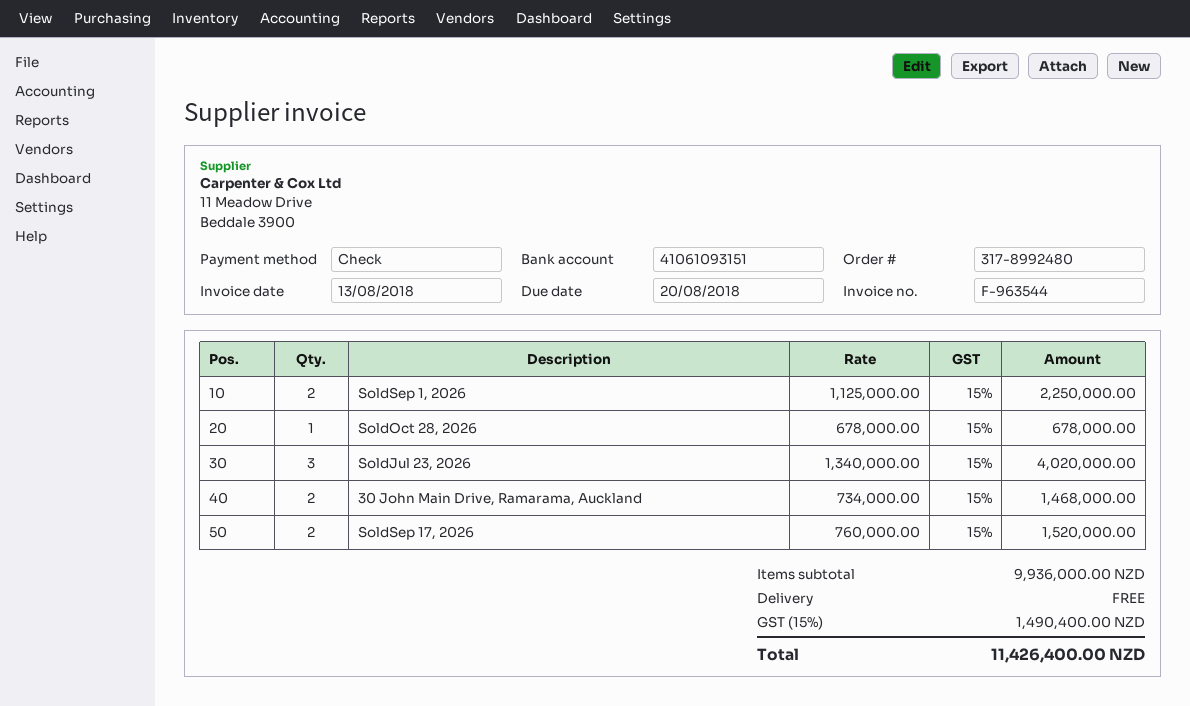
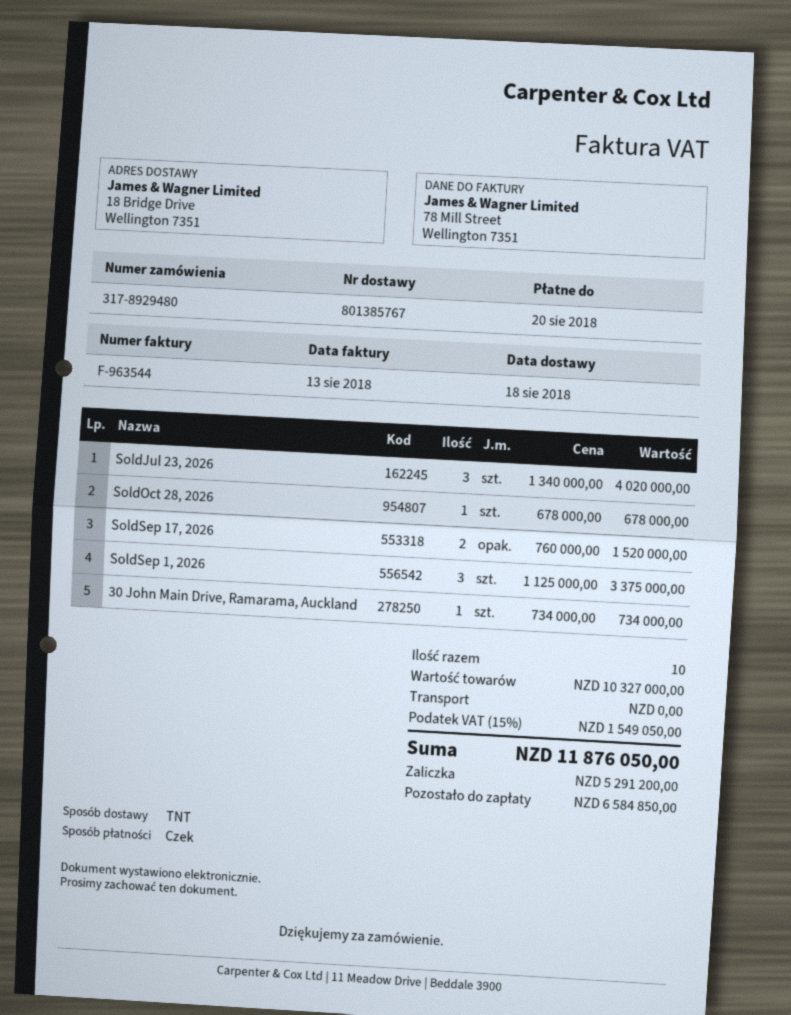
order number: 317-8992480 -> 317-8929480
SoldSep 1, 2026: 2 x 1125000.00 = 2250000.00 -> 3 x 1125000.00 = 3375000.00
30 John Main Drive, Ramarama, Auckland: 2 x 734000.00 = 1468000.00 -> 1 x 734000.00 = 734000.00
subtotal: 9936000.00 -> 10327000.00
tax: 15% = 1490400.00 -> 15% = 1549050.00
total: 11426400.00 -> 11876050.00

